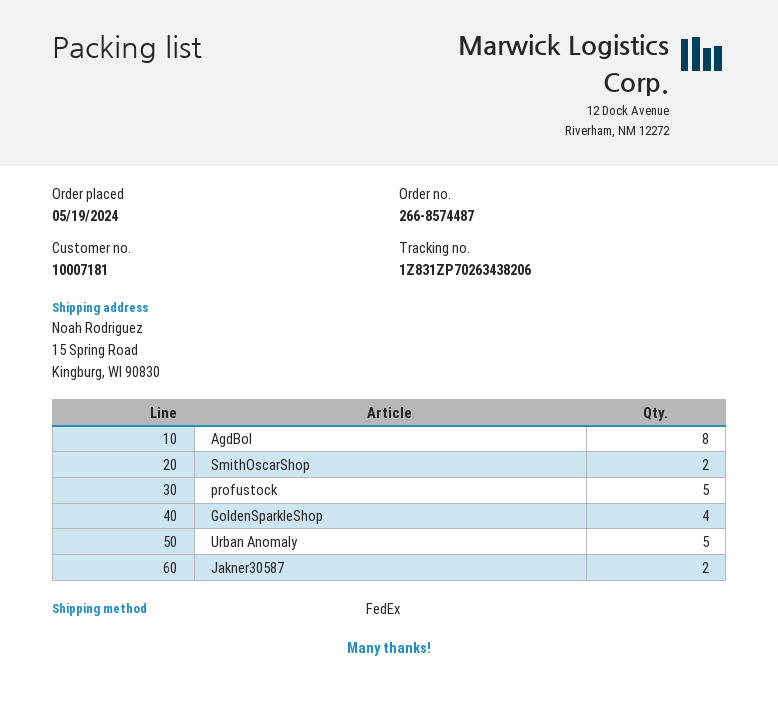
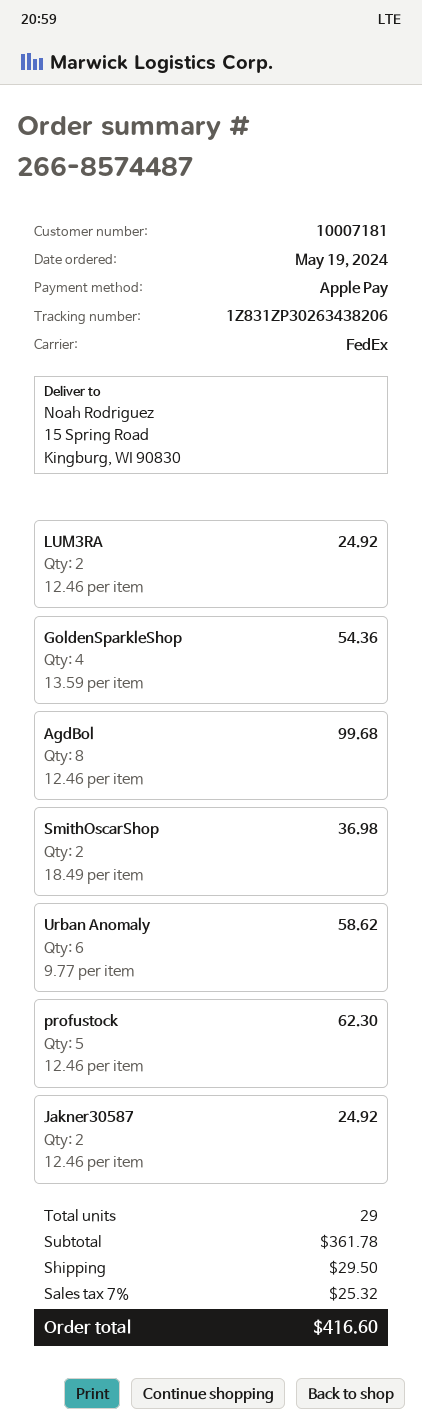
tracking number: 1Z831ZP70263438206 -> 1Z831ZP30263438206
Urban Anomaly: 5 -> 6
LUM3RA: none -> 2

